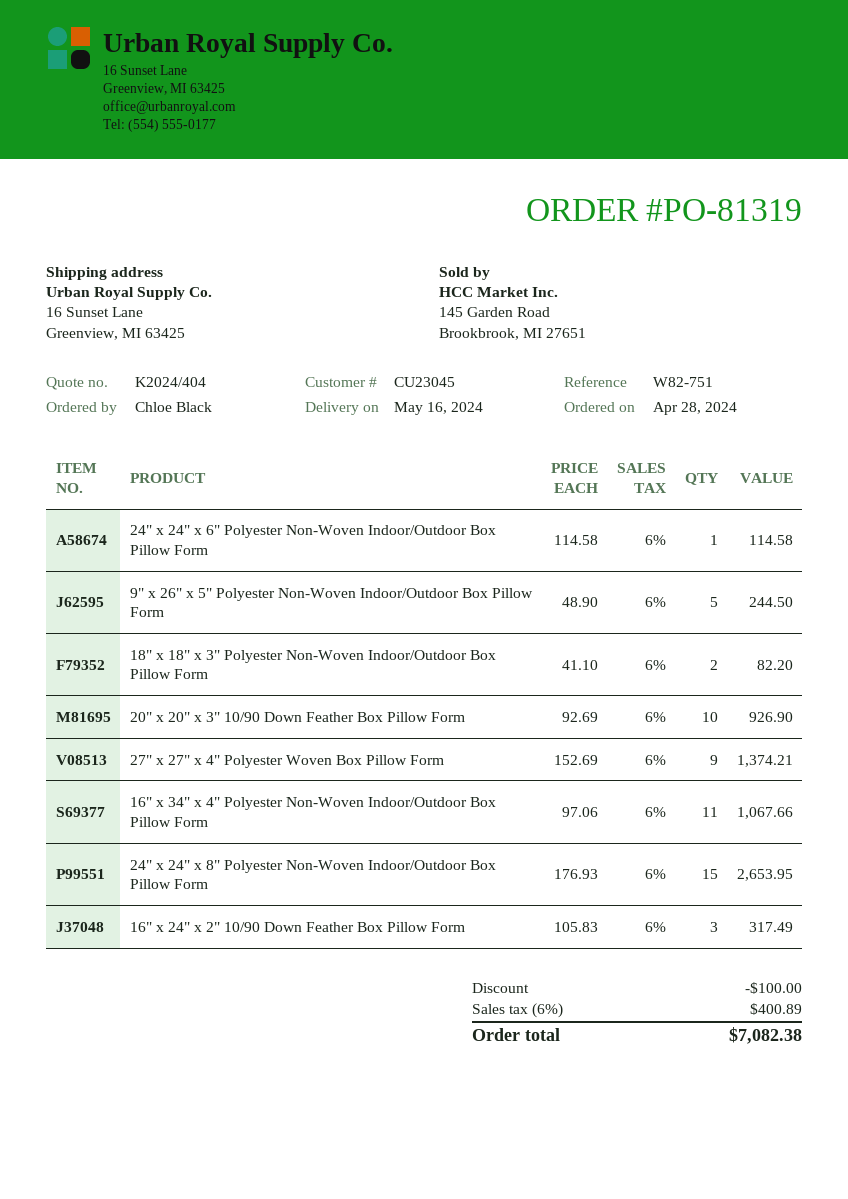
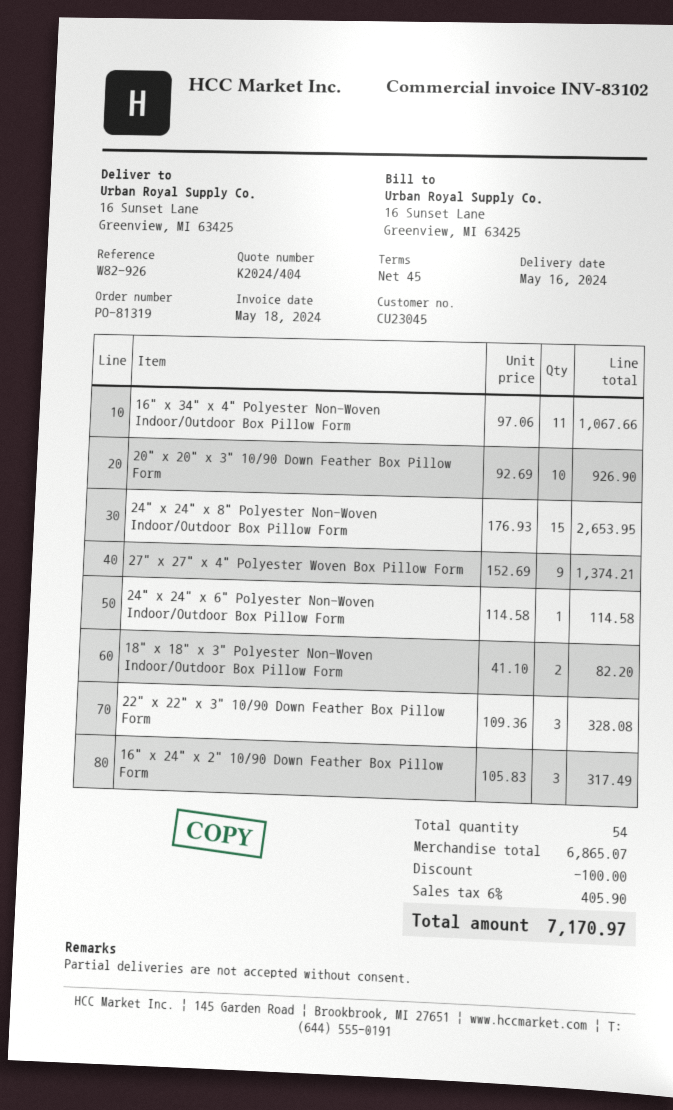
reference: W82-751 -> W82-926
9" x 26" x 5" Polyester Non-Woven Indoor/Outdoor Box Pillow Form: 5 x 48.90 = 244.50 -> none
22" x 22" x 3" 10/90 Down Feather Box Pillow Form: none -> 3 x 109.36 = 328.08
tax: 6% = 400.89 -> 6% = 405.90
total: 7082.38 -> 7170.97

